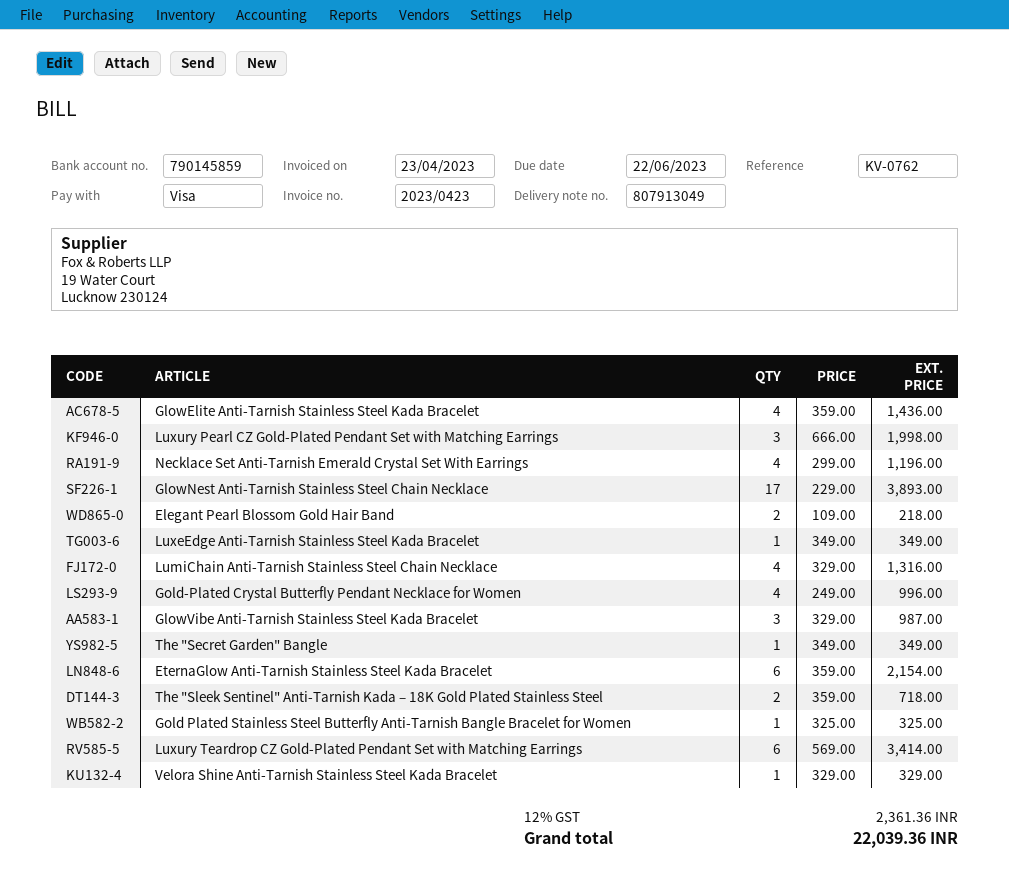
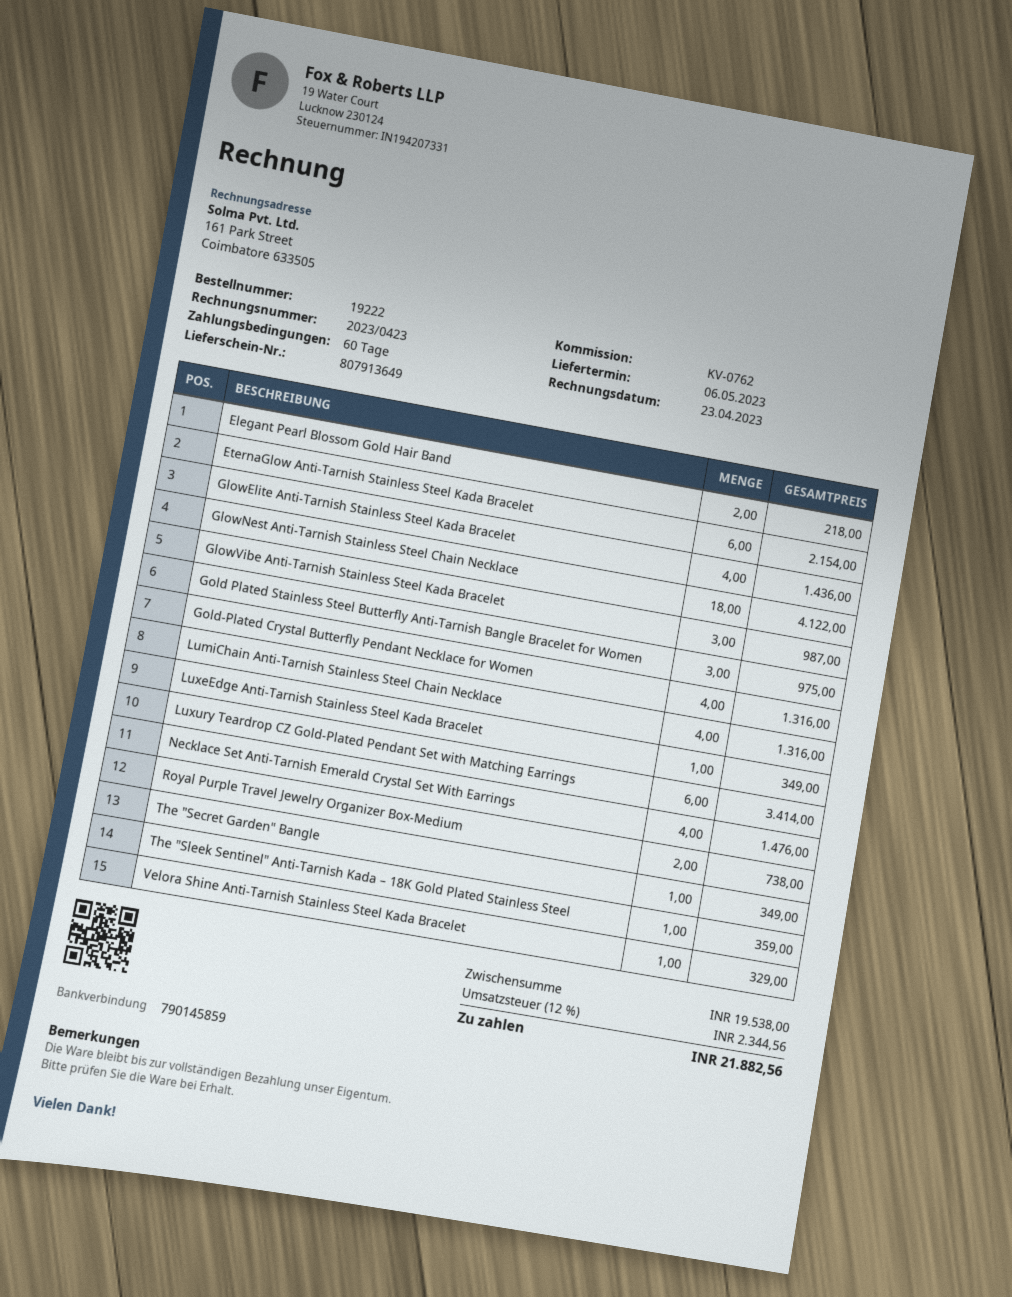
delivery note number: 807913049 -> 807913649
Luxury Pearl CZ Gold-Plated Pendant Set with Matching Earrings: 3 for 1998.00 -> none
Necklace Set Anti-Tarnish Emerald Crystal Set With Earrings: 4 for 1196.00 -> 4 for 1476.00
GlowNest Anti-Tarnish Stainless Steel Chain Necklace: 17 for 3893.00 -> 18 for 4122.00
Gold-Plated Crystal Butterfly Pendant Necklace for Women: 4 for 996.00 -> 4 for 1316.00
The "Sleek Sentinel" Anti-Tarnish Kada – 18K Gold Plated Stainless Steel: 2 for 718.00 -> 1 for 359.00
Gold Plated Stainless Steel Butterfly Anti-Tarnish Bangle Bracelet for Women: 1 for 325.00 -> 3 for 975.00
Royal Purple Travel Jewelry Organizer Box-Medium: none -> 2 for 738.00
tax: 12% = 2361.36 -> 12% = 2344.56
total: 22039.36 -> 21882.56

